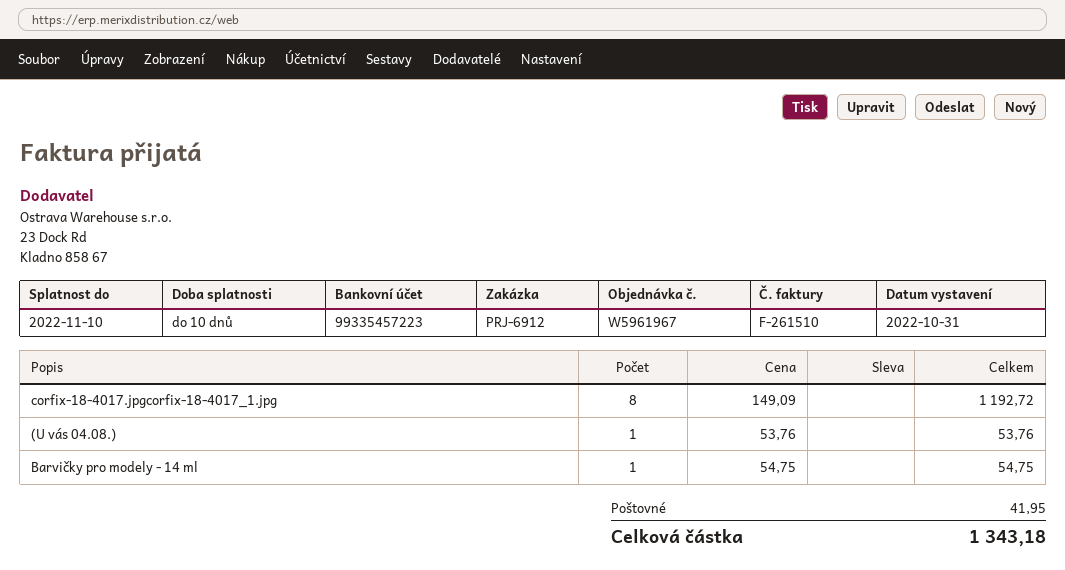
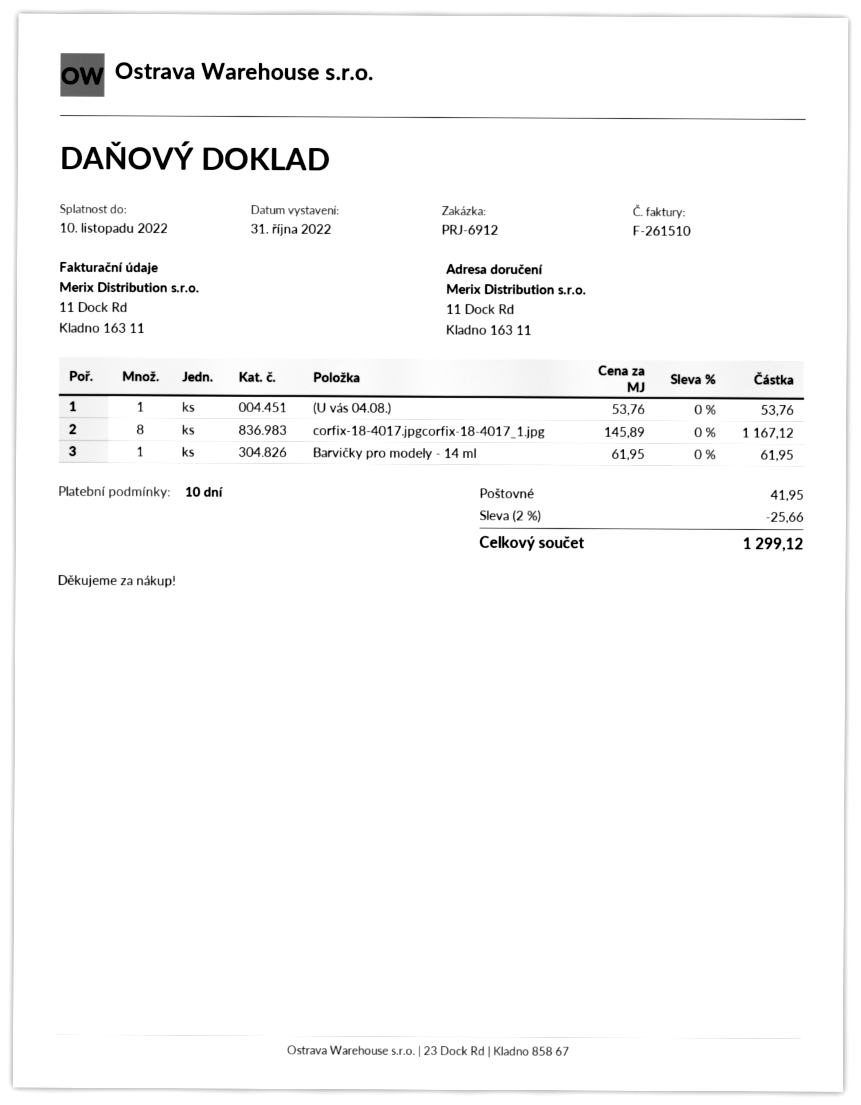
corfix-18-4017.jpgcorfix-18-4017_1.jpg: 8 x 149.09 = 1192.72 -> 8 x 145.89 = 1167.12
Barvičky pro modely - 14 ml: 1 x 54.75 = 54.75 -> 1 x 61.95 = 61.95
discount: none -> 2% = 25.66
total: 1343.18 -> 1299.12

